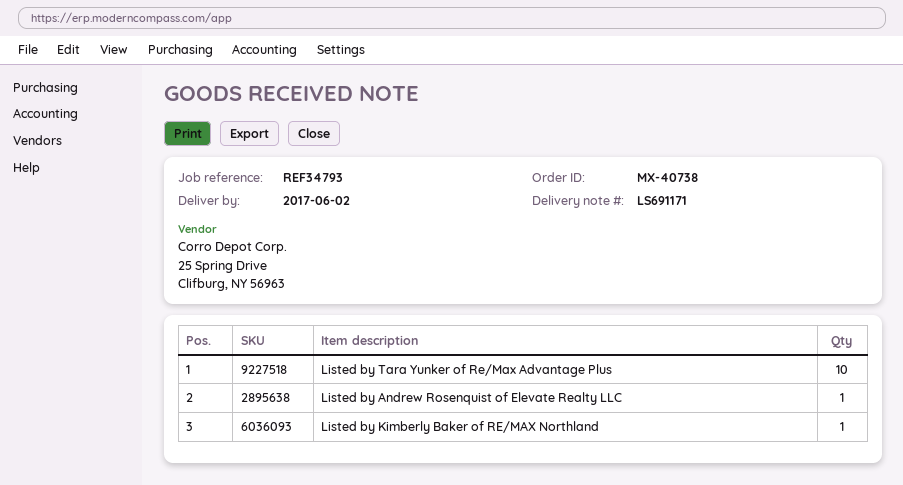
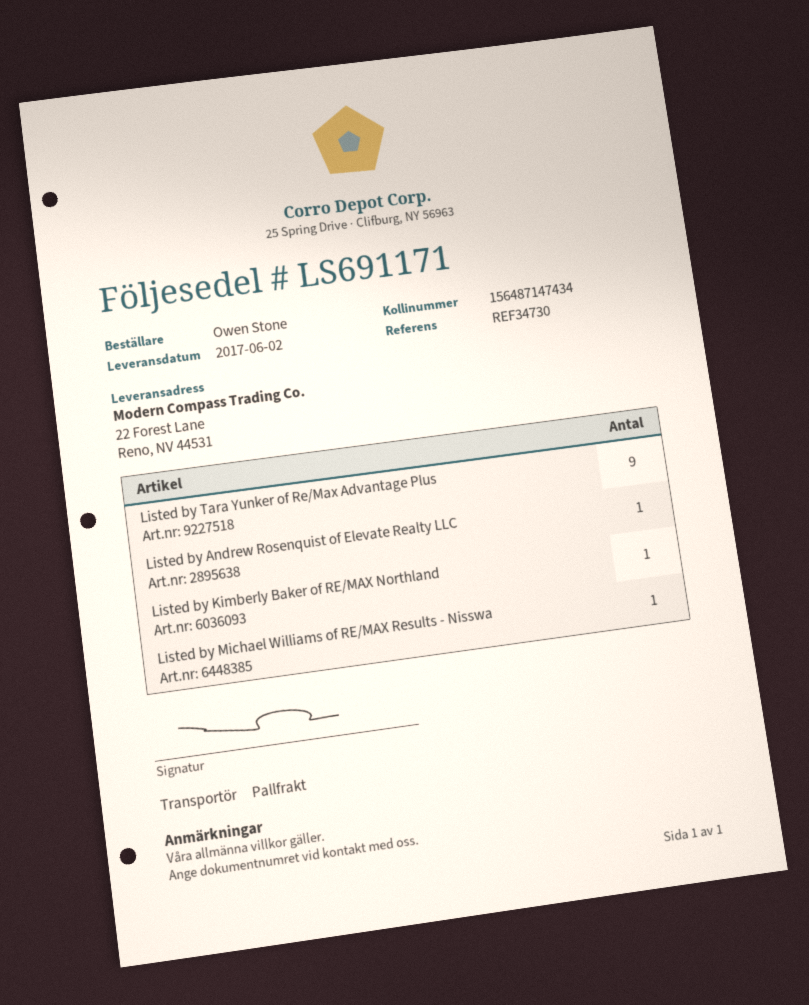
reference: REF34793 -> REF34730
Listed by Tara Yunker of Re/Max Advantage Plus: 10 -> 9
Listed by Michael Williams of RE/MAX Results - Nisswa: none -> 1

